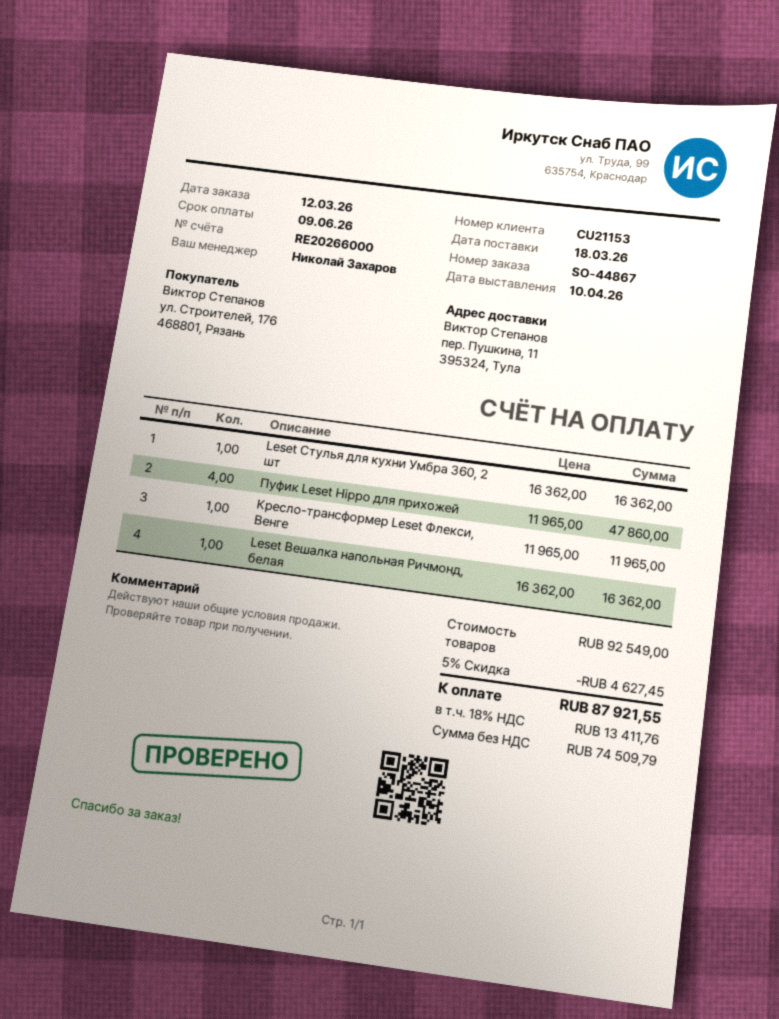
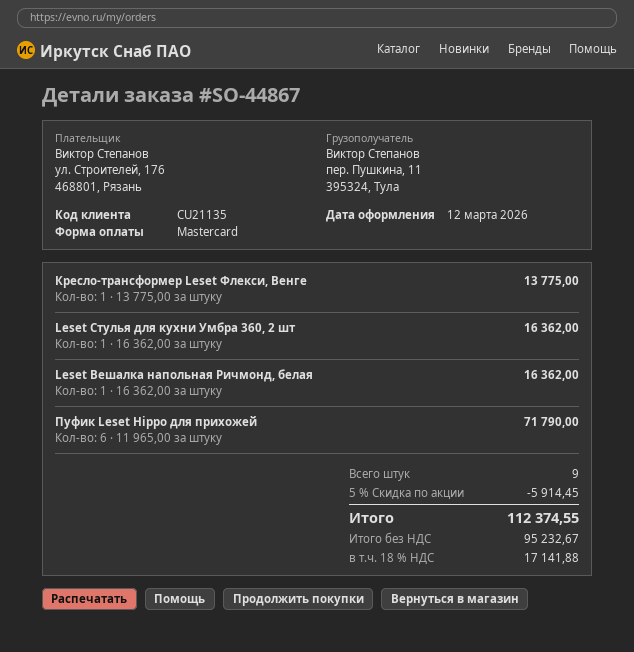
customer number: CU21153 -> CU21135
Пуфик Leset Hippo для прихожей: 4 x 11965.00 = 47860.00 -> 6 x 11965.00 = 71790.00
Кресло-трансформер Leset Флекси, Венге: 1 x 11965.00 = 11965.00 -> 1 x 13775.00 = 13775.00
discount: 5% = 4627.45 -> 5% = 5914.45
net: 74509.79 -> 95232.67
tax: 18% = 13411.76 -> 18% = 17141.88
total: 87921.55 -> 112374.55

